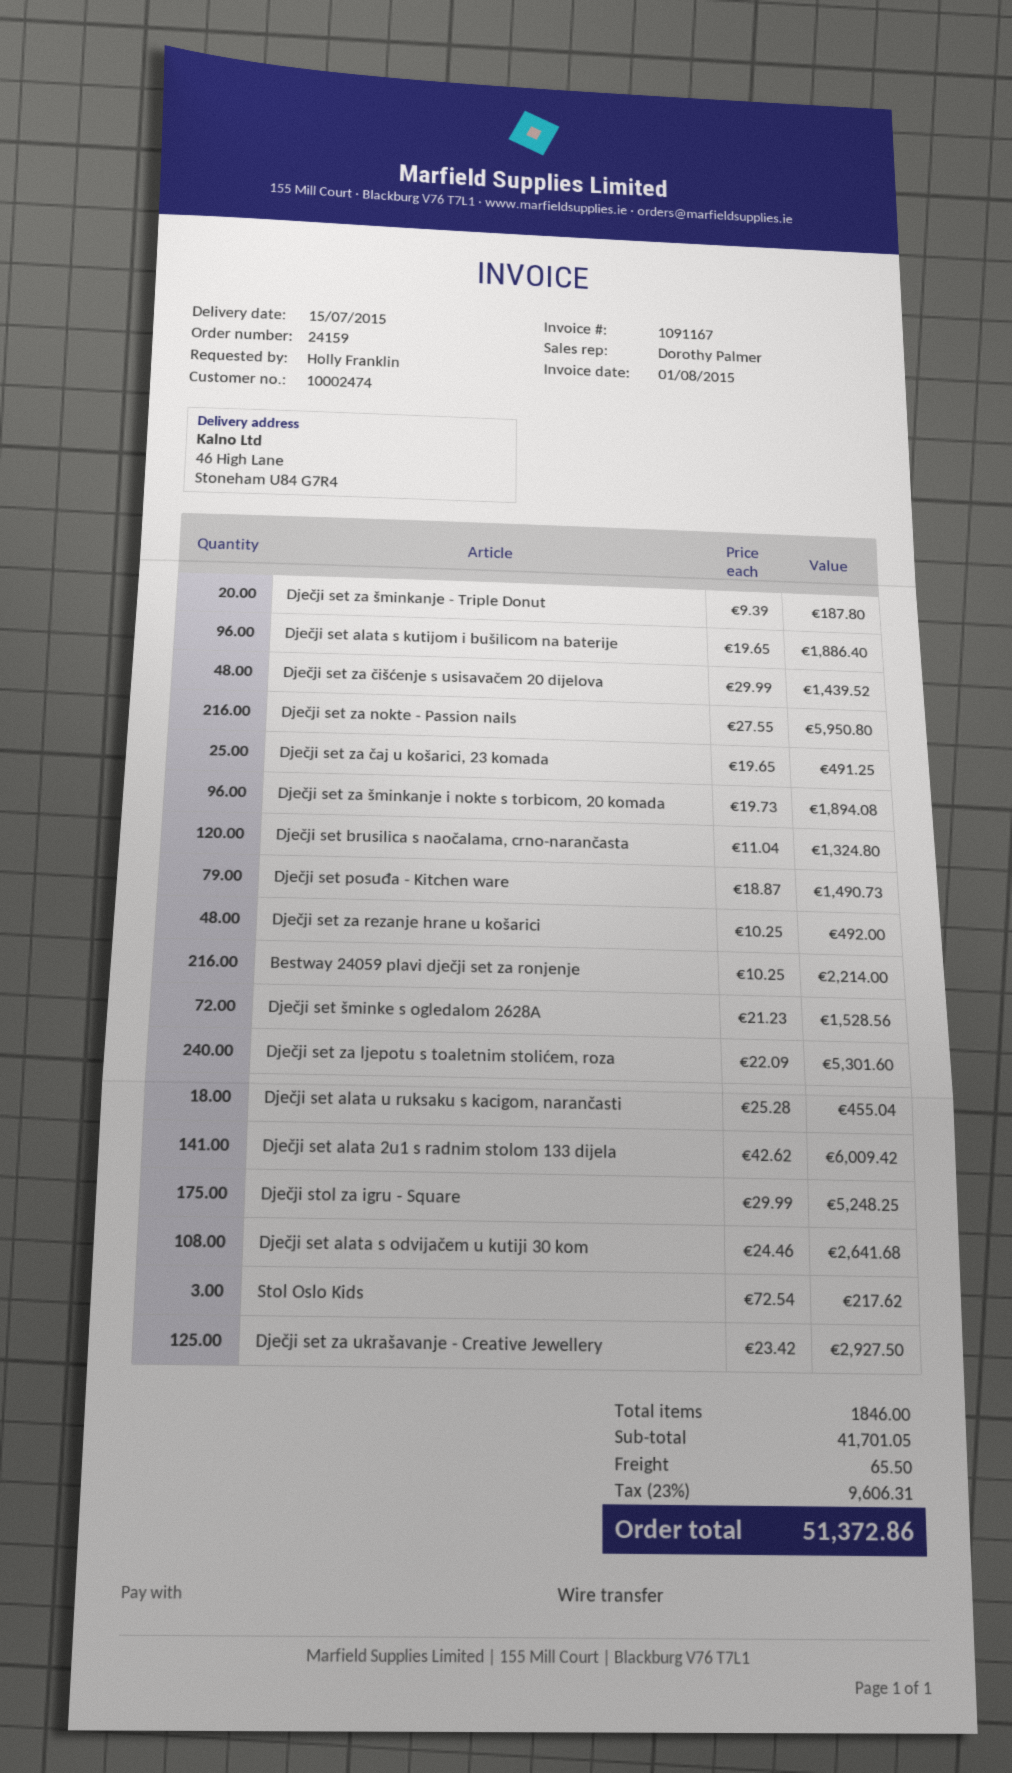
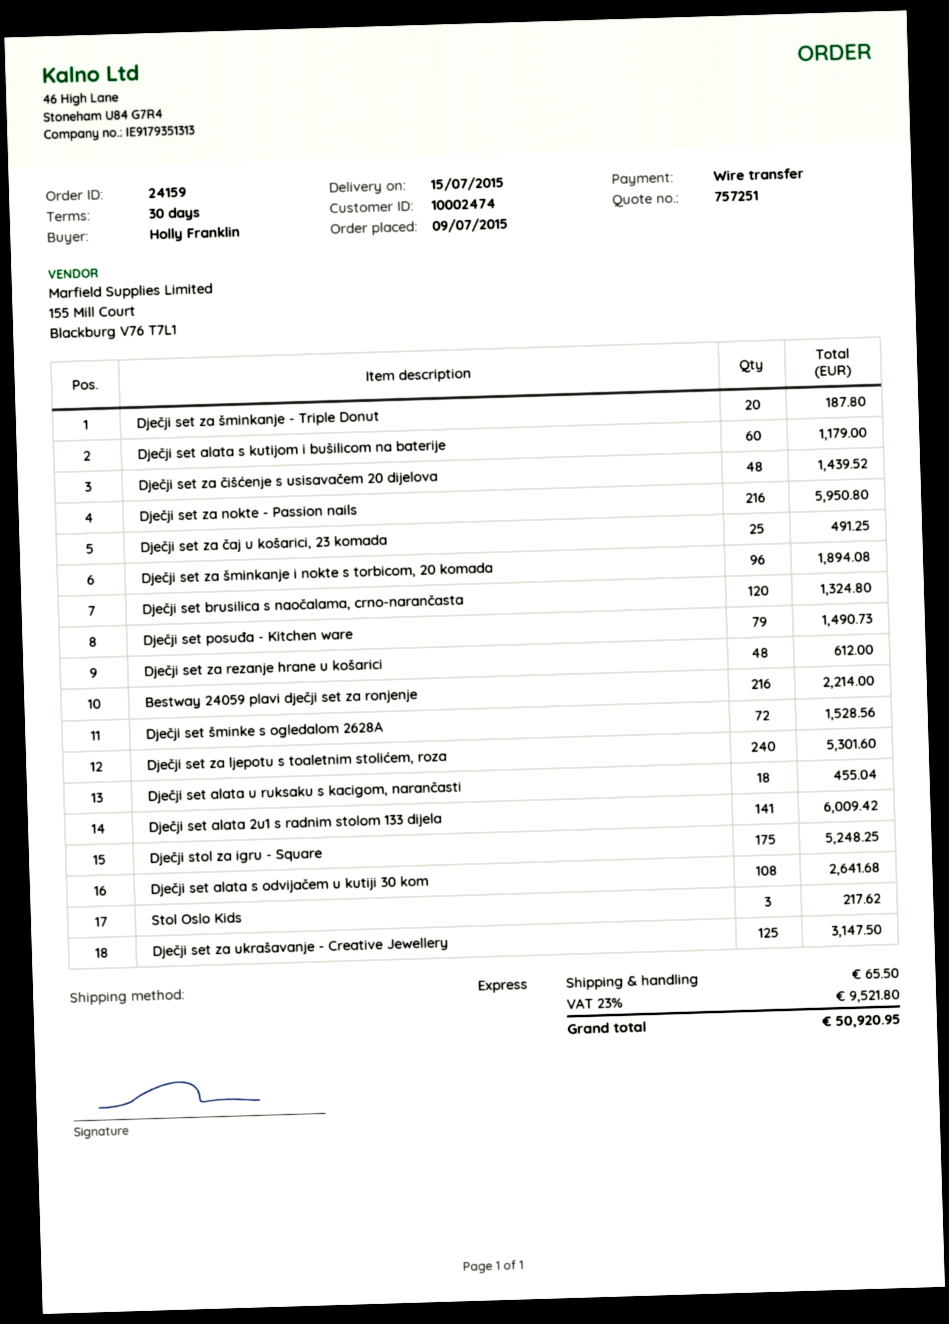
Dječji set alata s kutijom i bušilicom na baterije: 96 for 1886.40 -> 60 for 1179.00
Dječji set za rezanje hrane u košarici: 48 for 492.00 -> 48 for 612.00
Dječji set za ukrašavanje - Creative Jewellery: 125 for 2927.50 -> 125 for 3147.50
tax: 23% = 9606.31 -> 23% = 9521.80
total: 51372.86 -> 50920.95

